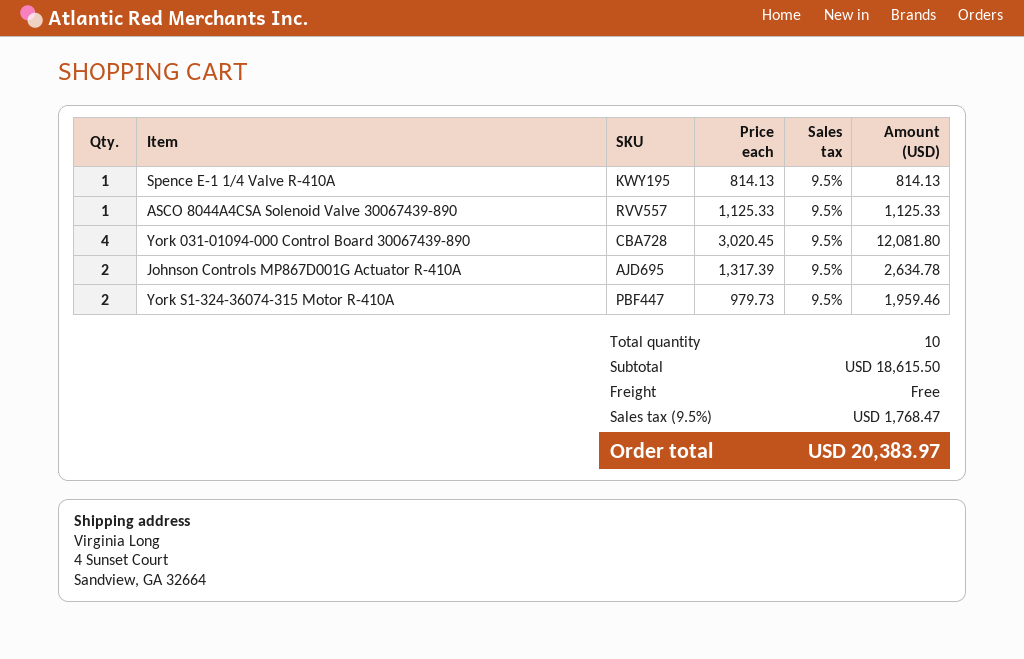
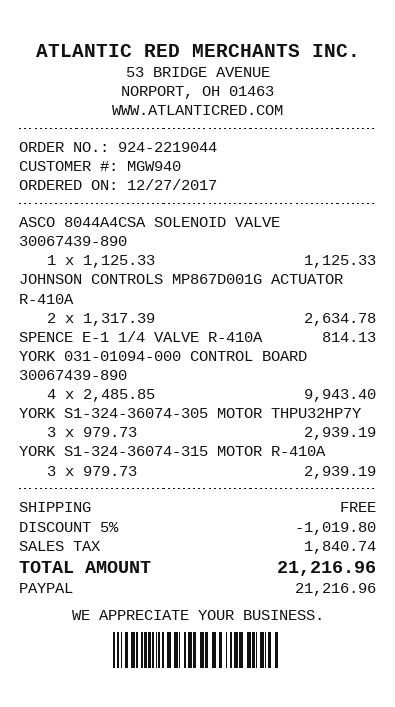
York 031-01094-000 Control Board 30067439-890: 4 x 3020.45 = 12081.80 -> 4 x 2485.85 = 9943.40
York S1-324-36074-315 Motor R-410A: 2 x 979.73 = 1959.46 -> 3 x 979.73 = 2939.19
YORK S1-324-36074-305 MOTOR THPU32HP7Y: none -> 3 x 979.73 = 2939.19
discount: none -> 5% = 1019.80
tax: 1768.47 -> 1840.74
total: 20383.97 -> 21216.96

